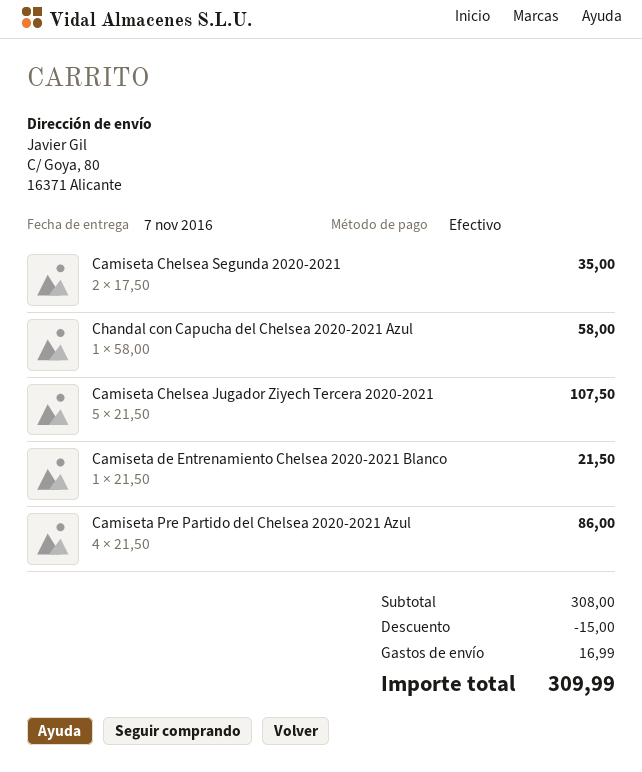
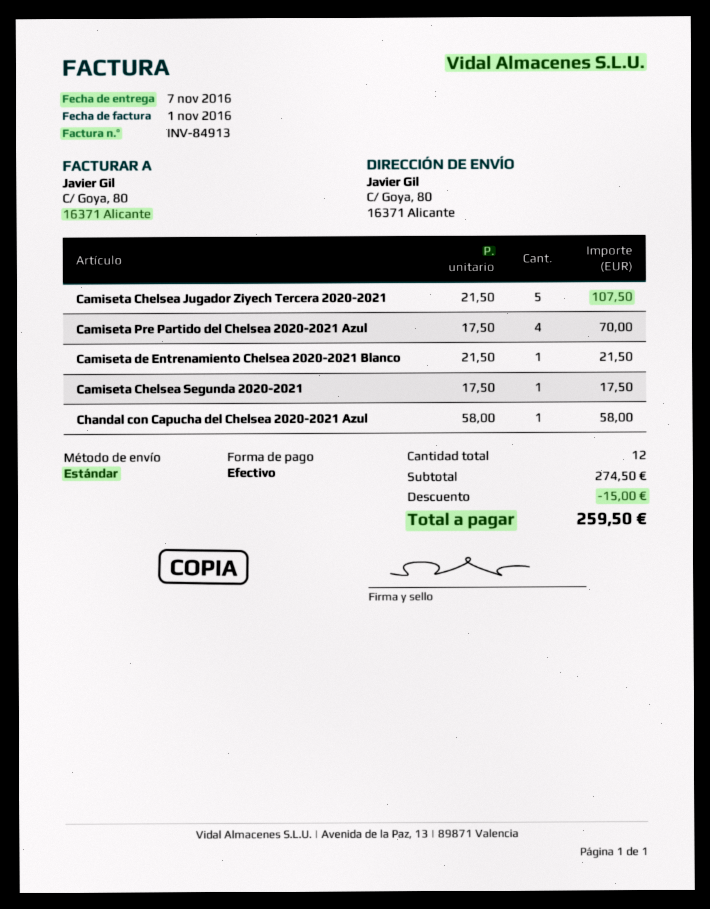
Camiseta Chelsea Segunda 2020-2021: 2 x 17.50 = 35.00 -> 1 x 17.50 = 17.50
Camiseta Pre Partido del Chelsea 2020-2021 Azul: 4 x 21.50 = 86.00 -> 4 x 17.50 = 70.00
subtotal: 308.00 -> 274.50
shipping: 16.99 -> none
total: 309.99 -> 259.50

